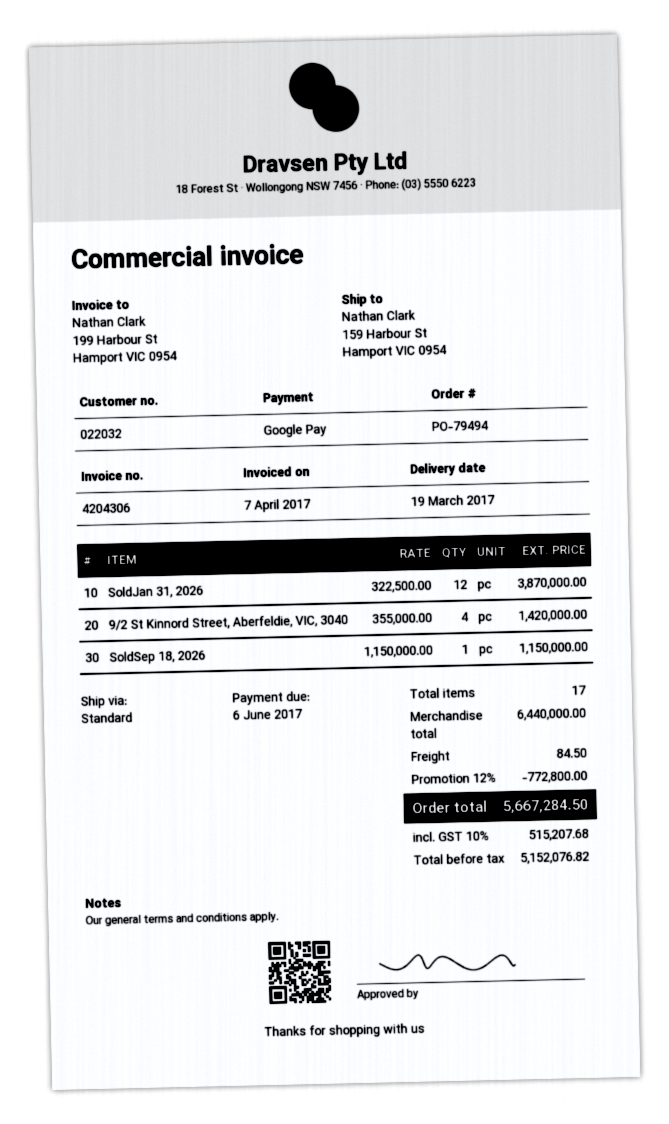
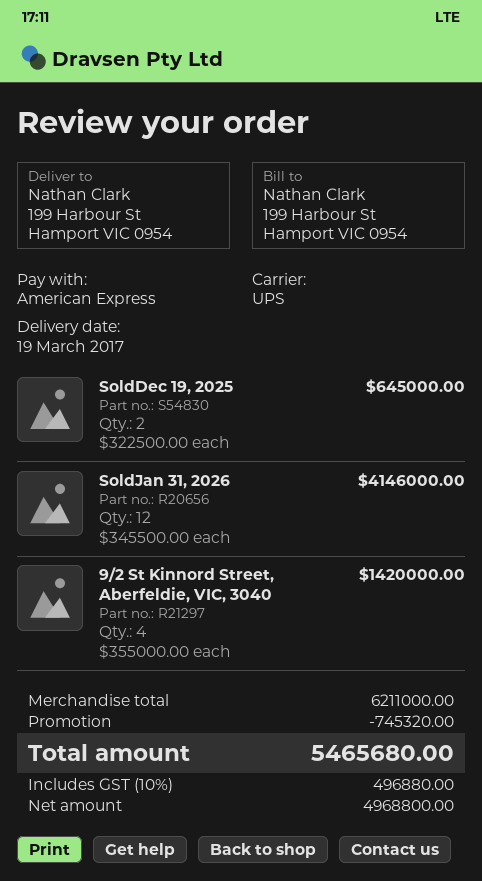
payment method: Google Pay -> American Express
shipping method: standard -> UPS
ship to: 159 Harbour St, Hamport VIC 0954 -> 199 Harbour St, Hamport VIC 0954
SoldJan 31, 2026: 12 x 322500.00 = 3870000.00 -> 12 x 345500.00 = 4146000.00
SoldSep 18, 2026: 1 x 1150000.00 = 1150000.00 -> none
SoldDec 19, 2025: none -> 2 x 322500.00 = 645000.00
subtotal: 6440000.00 -> 6211000.00
discount: 772800.00 -> 745320.00
shipping: 84.50 -> none
net: 5152076.82 -> 4968800.00
tax: 10% = 515207.68 -> 10% = 496880.00
total: 5667284.50 -> 5465680.00

